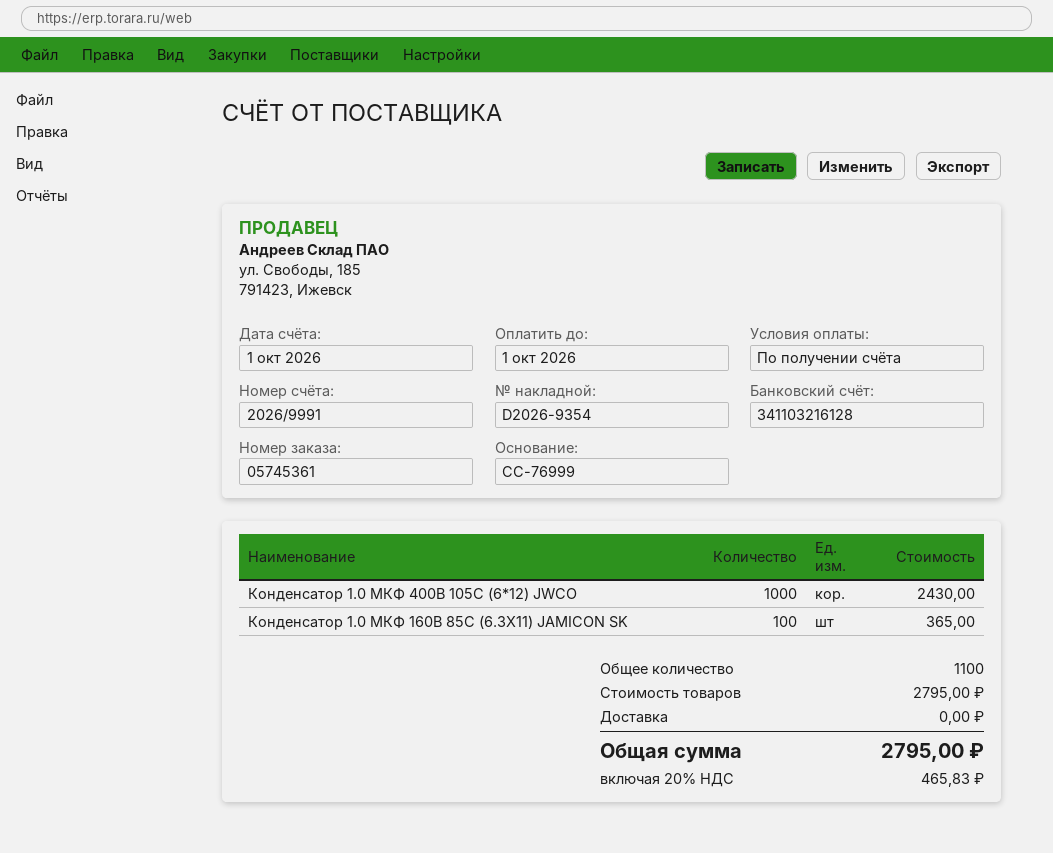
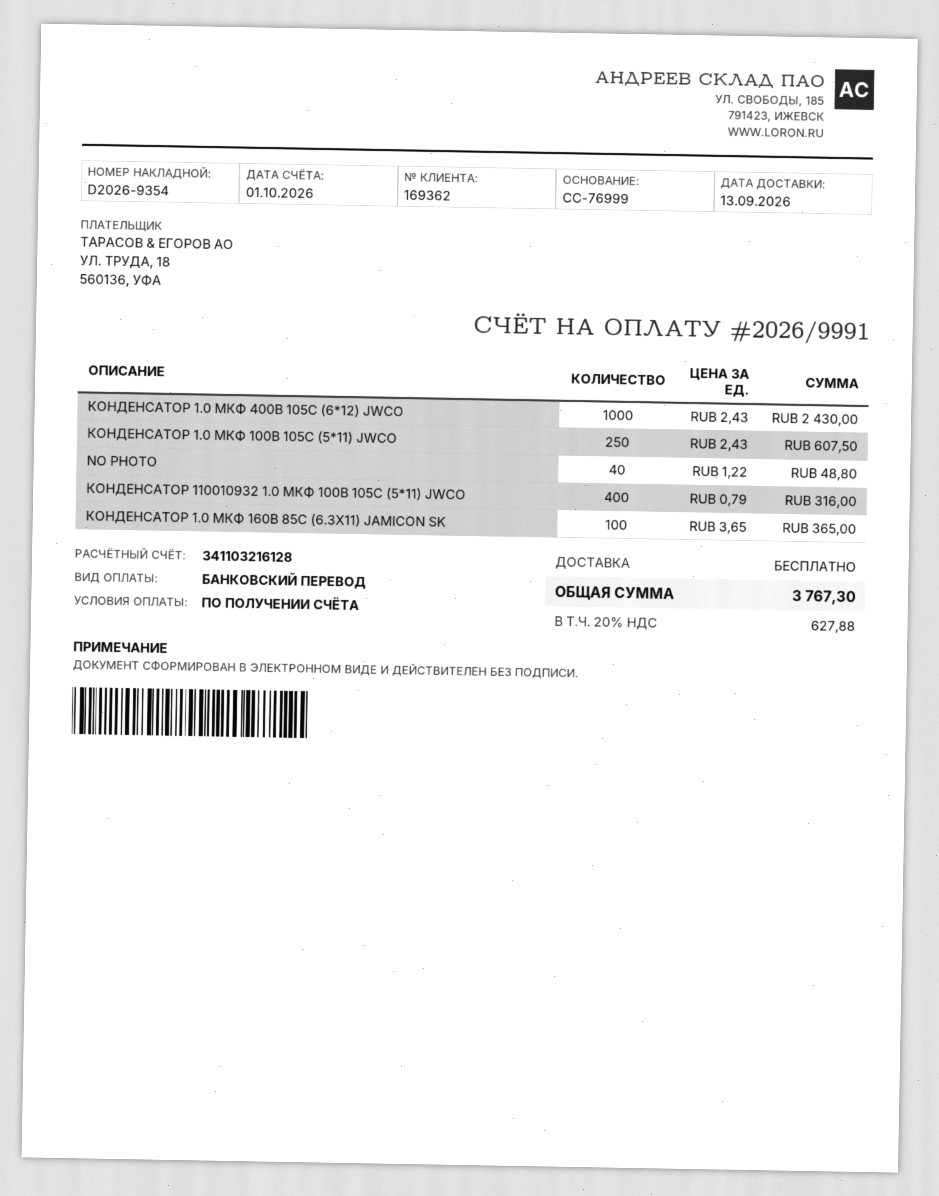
КОНДЕНСАТОР 1.0 МКФ 100В 105C (5*11) JWCO: none -> 250 for 607.50
NO PHOTO: none -> 40 for 48.80
КОНДЕНСАТОР 110010932 1.0 МКФ 100В 105C (5*11) JWCO: none -> 400 for 316.00
tax: 20% = 465.83 -> 20% = 627.88
total: 2795.00 -> 3767.30

